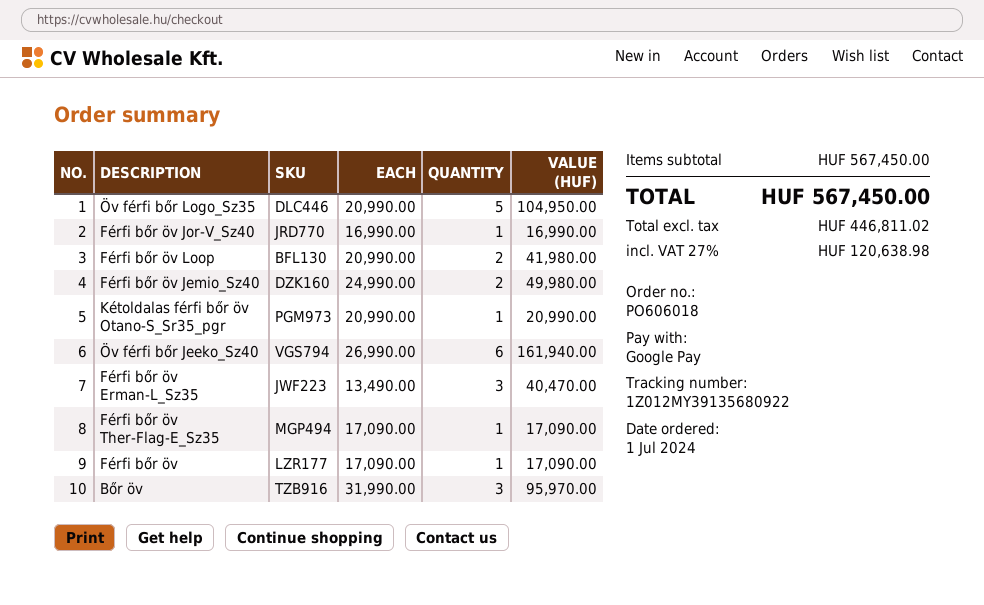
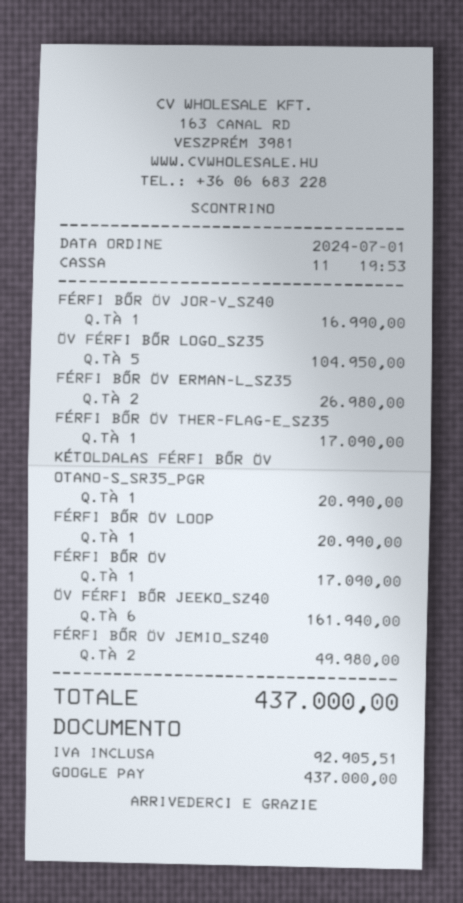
Férfi bőr öv Loop: 2 for 41980.00 -> 1 for 20990.00
Férfi bőr öv Erman-L_Sz35: 3 for 40470.00 -> 2 for 26980.00
Bőr öv: 3 for 95970.00 -> none
tax: 120638.98 -> 92905.51
total: 567450.00 -> 437000.00

